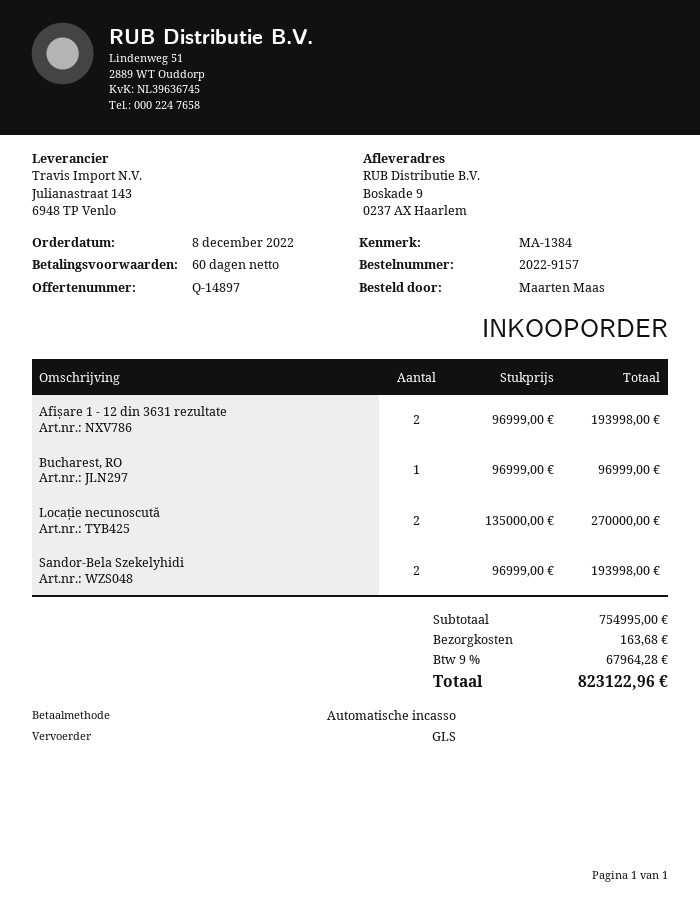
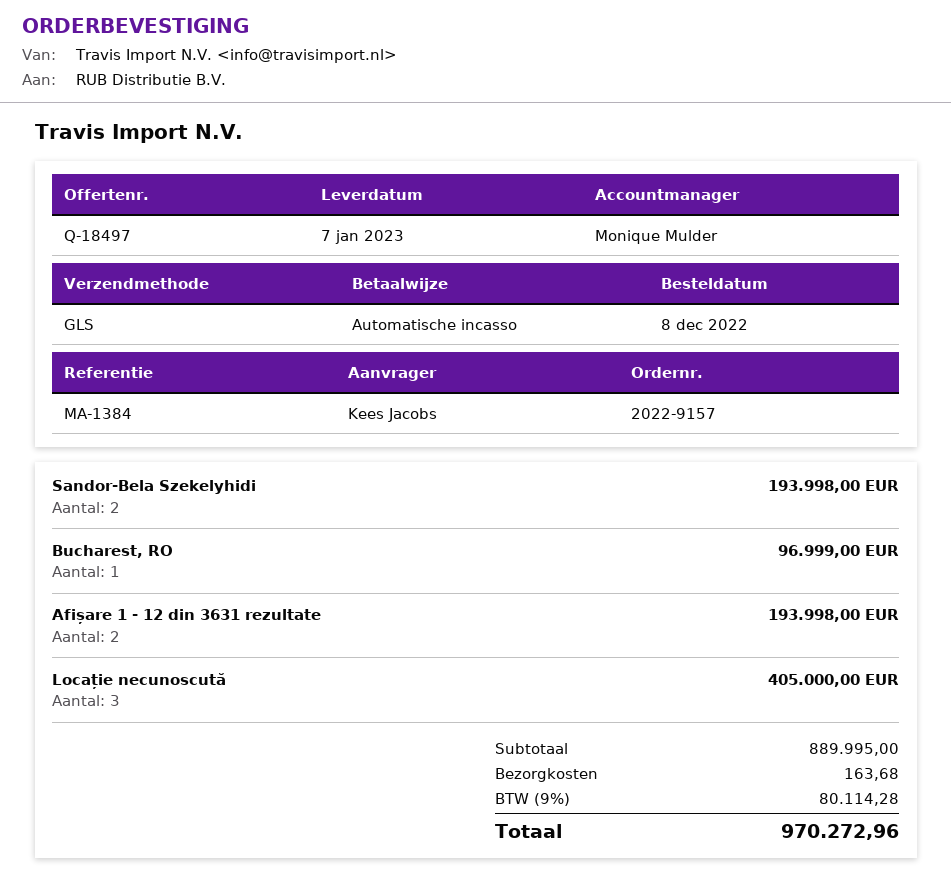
quote number: Q-14897 -> Q-18497
ordered by: Maarten Maas -> Kees Jacobs
Locație necunoscută: 2 for 270000.00 -> 3 for 405000.00
subtotal: 754995.00 -> 889995.00
tax: 9% = 67964.28 -> 9% = 80114.28
total: 823122.96 -> 970272.96

